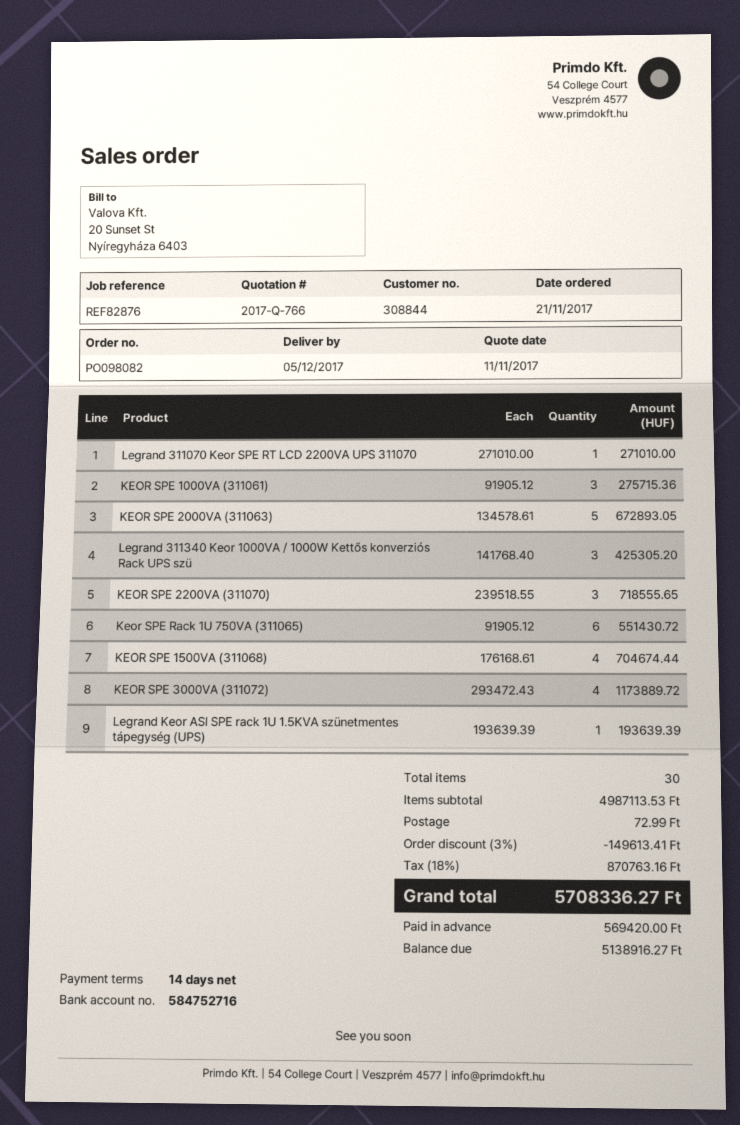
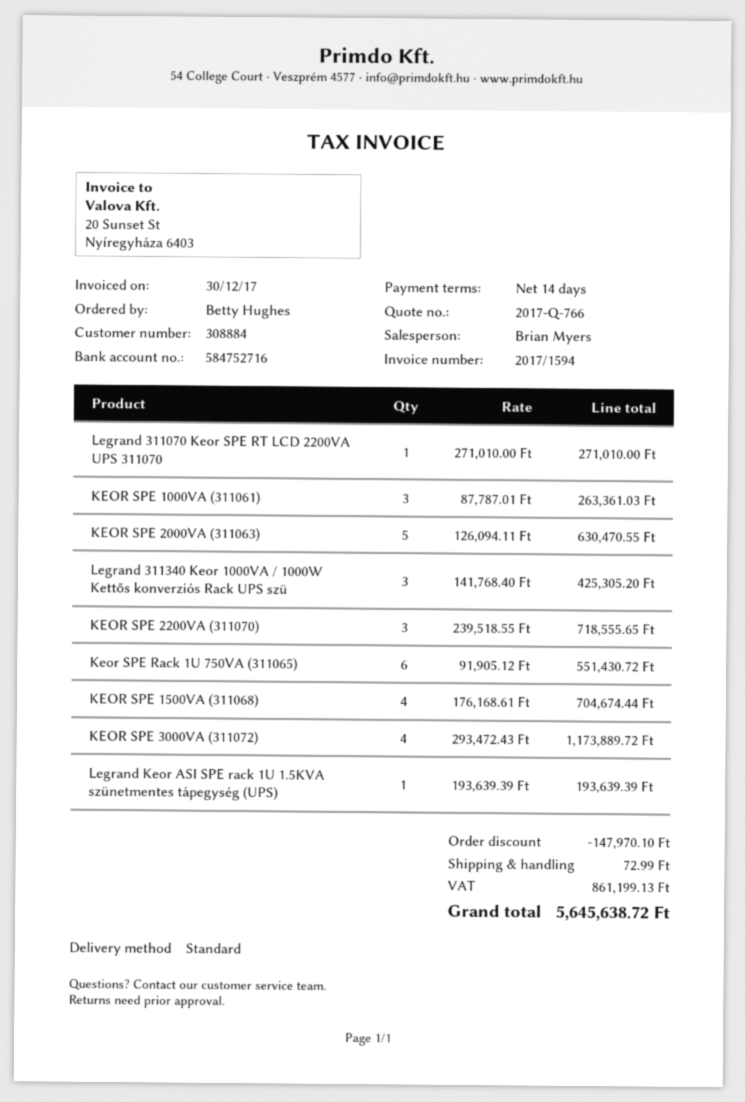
customer number: 308844 -> 308884
KEOR SPE 1000VA (311061): 3 x 91905.12 = 275715.36 -> 3 x 87787.01 = 263361.03
KEOR SPE 2000VA (311063): 5 x 134578.61 = 672893.05 -> 5 x 126094.11 = 630470.55
discount: 149613.41 -> 147970.10
tax: 870763.16 -> 861199.13
total: 5708336.27 -> 5645638.72

